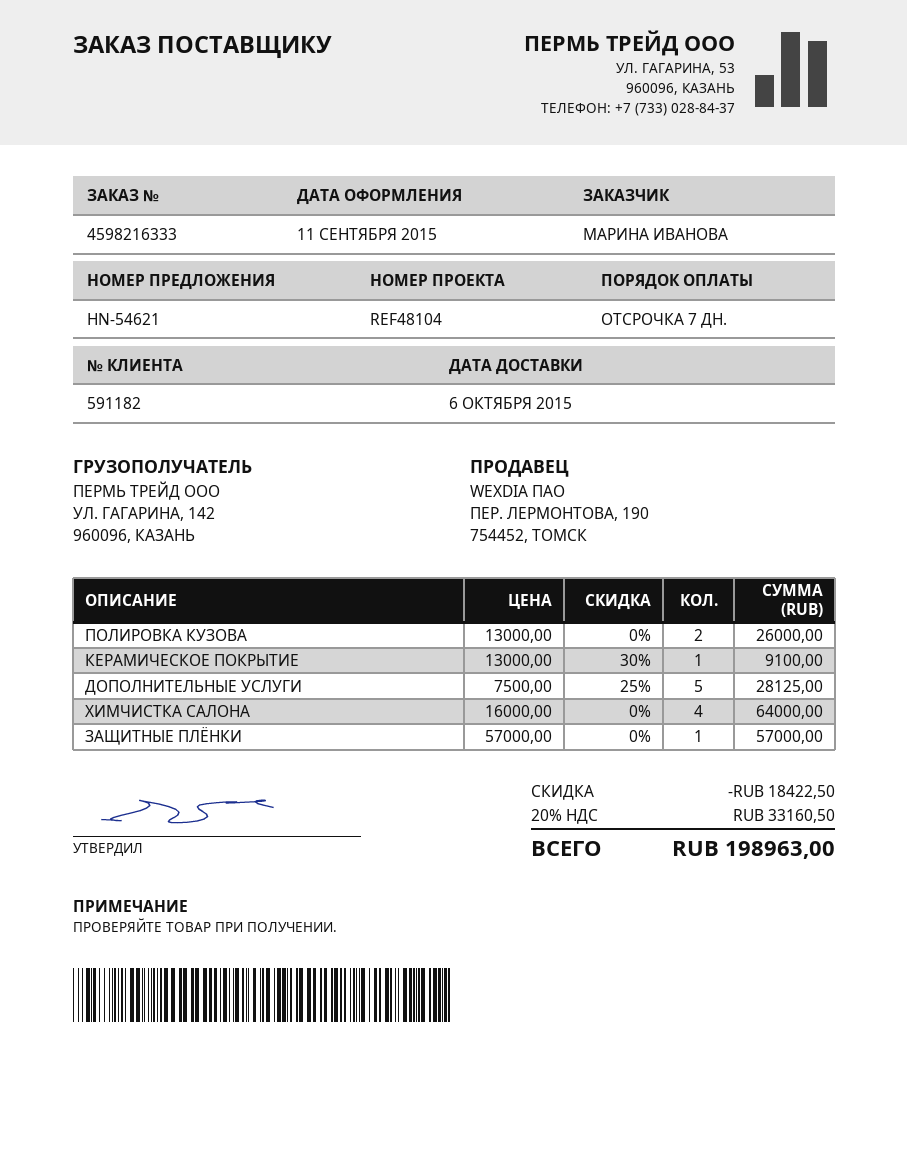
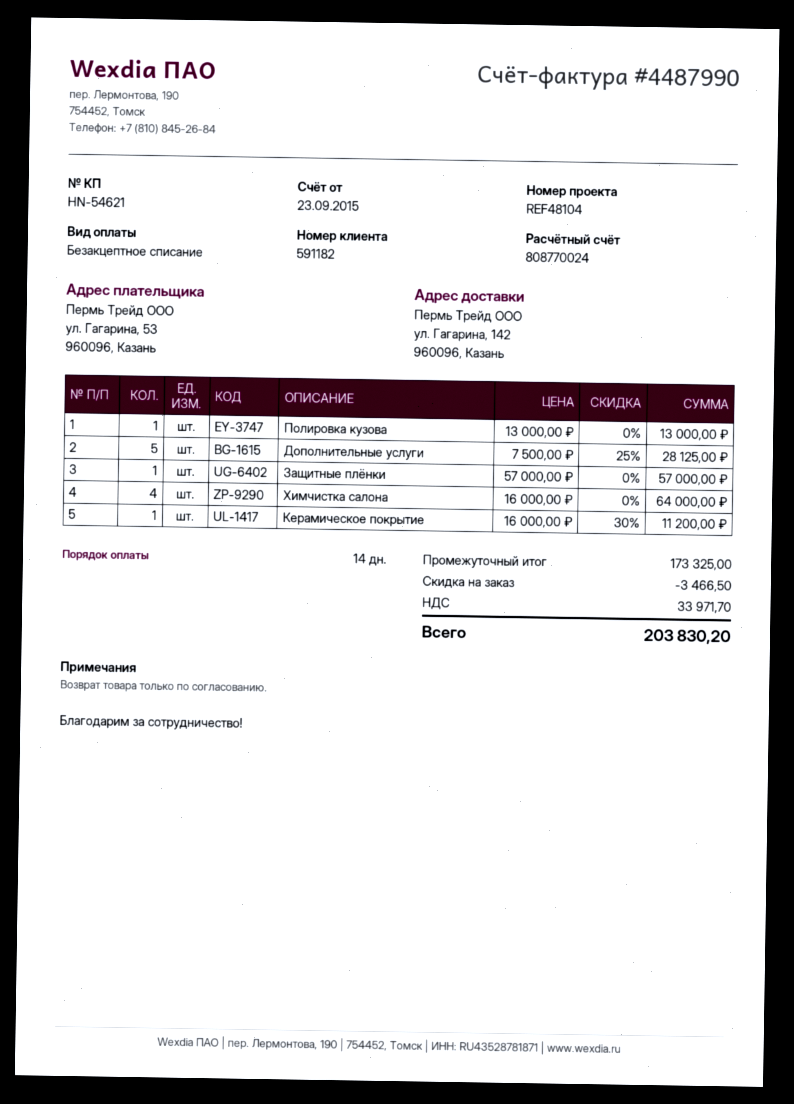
payment terms: 7 days -> 14 days
ПОЛИРОВКА КУЗОВА: 2 x 13000.00 = 26000.00 -> 1 x 13000.00 = 13000.00
КЕРАМИЧЕСКОЕ ПОКРЫТИЕ: 1 x 13000.00 - 30% = 9100.00 -> 1 x 16000.00 - 30% = 11200.00
discount: 18422.50 -> 3466.50
tax: 33160.50 -> 33971.70
total: 198963.00 -> 203830.20

